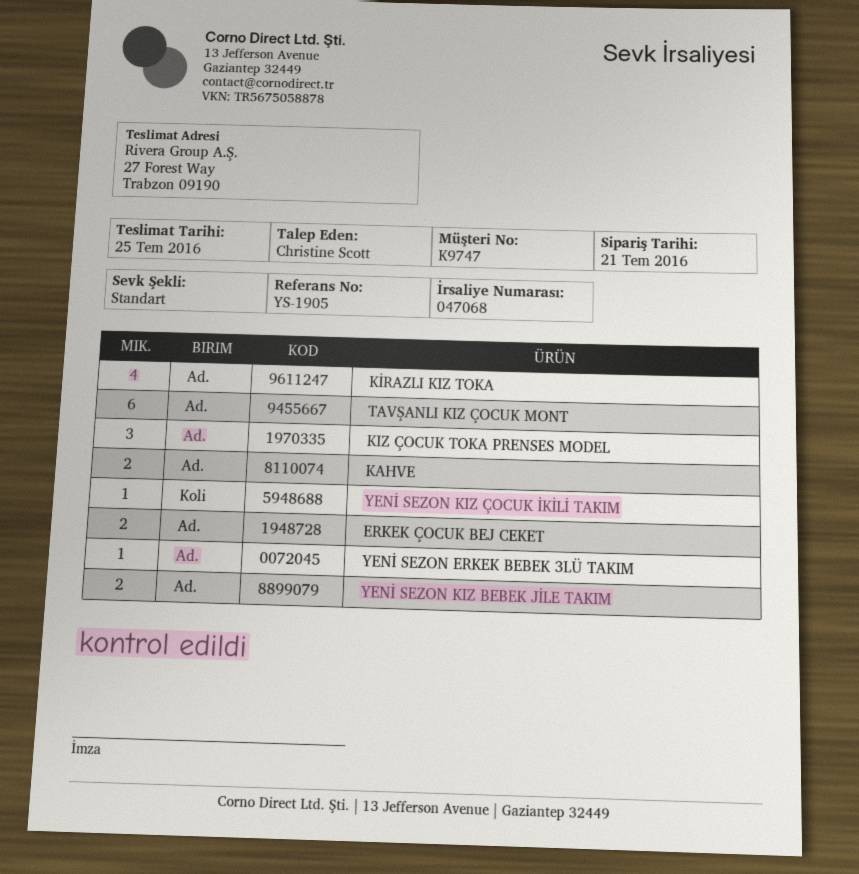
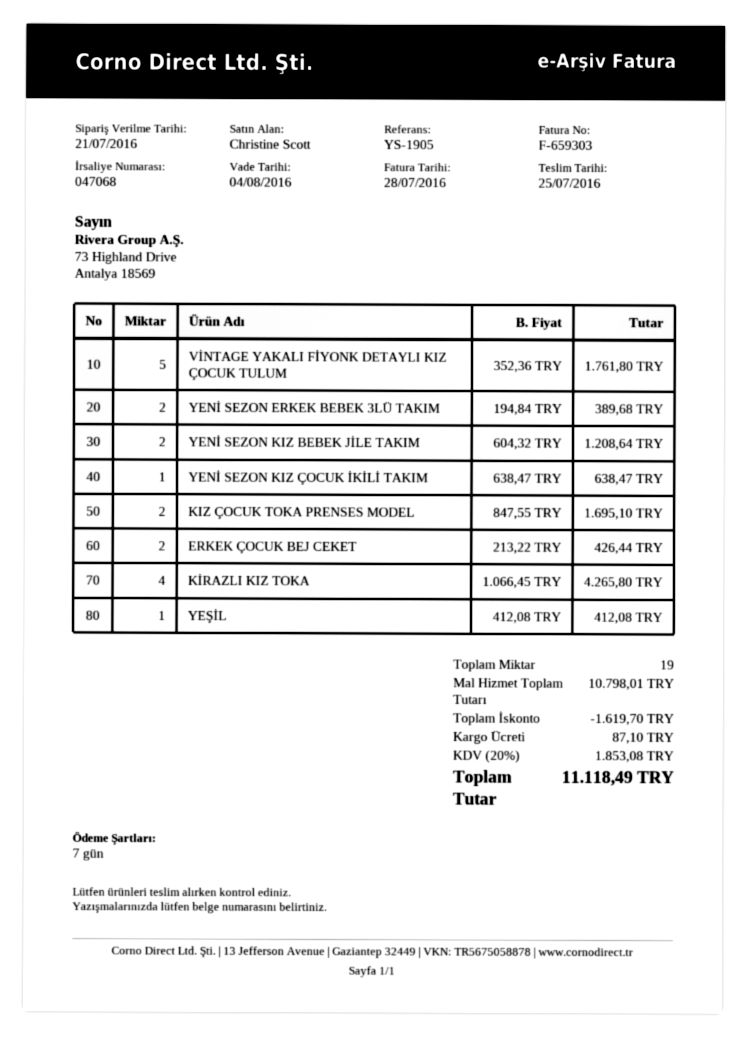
TAVŞANLI KIZ ÇOCUK MONT: 6 -> none
KIZ ÇOCUK TOKA PRENSES MODEL: 3 -> 2
KAHVE: 2 -> none
YENİ SEZON ERKEK BEBEK 3LÜ TAKIM: 1 -> 2
VİNTAGE YAKALI FİYONK DETAYLI KIZ ÇOCUK TULUM: none -> 5
YEŞİL: none -> 1

